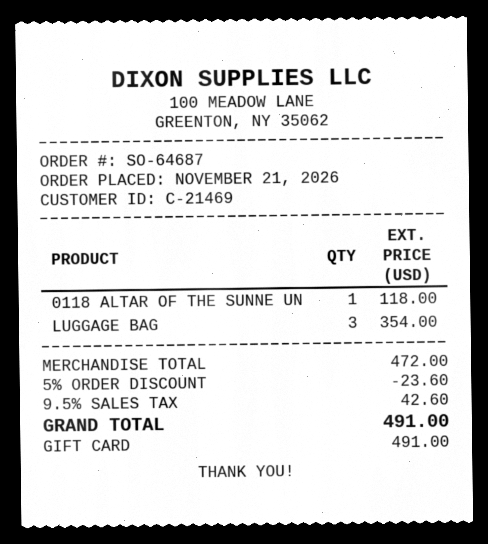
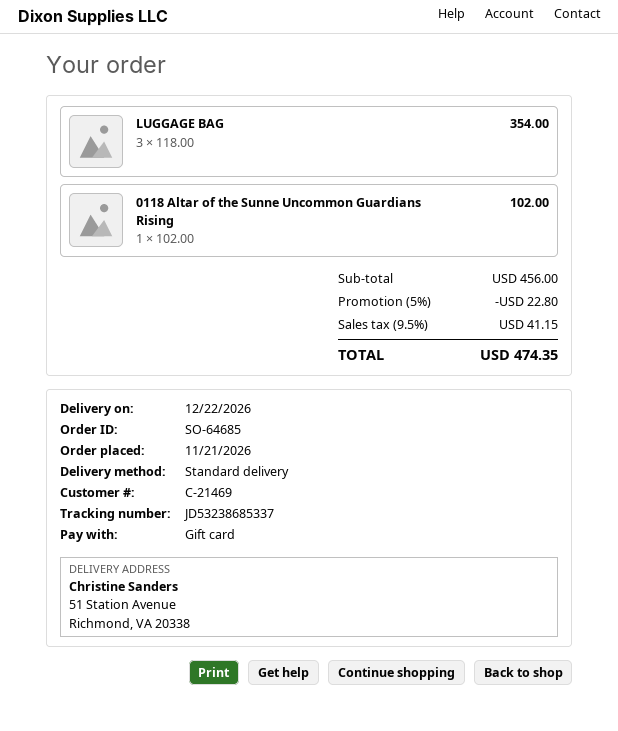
order number: SO-64687 -> SO-64685
0118 ALTAR OF THE SUNNE UN: 1 for 118.00 -> 1 for 102.00
subtotal: 472.00 -> 456.00
discount: 5% = 23.60 -> 5% = 22.80
tax: 9.5% = 42.60 -> 9.5% = 41.15
total: 491.00 -> 474.35

